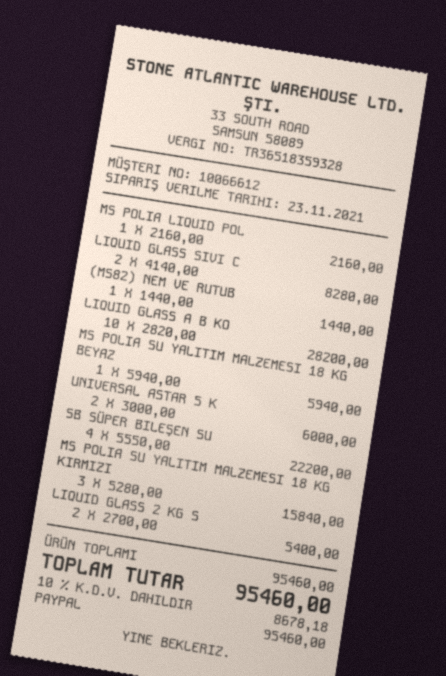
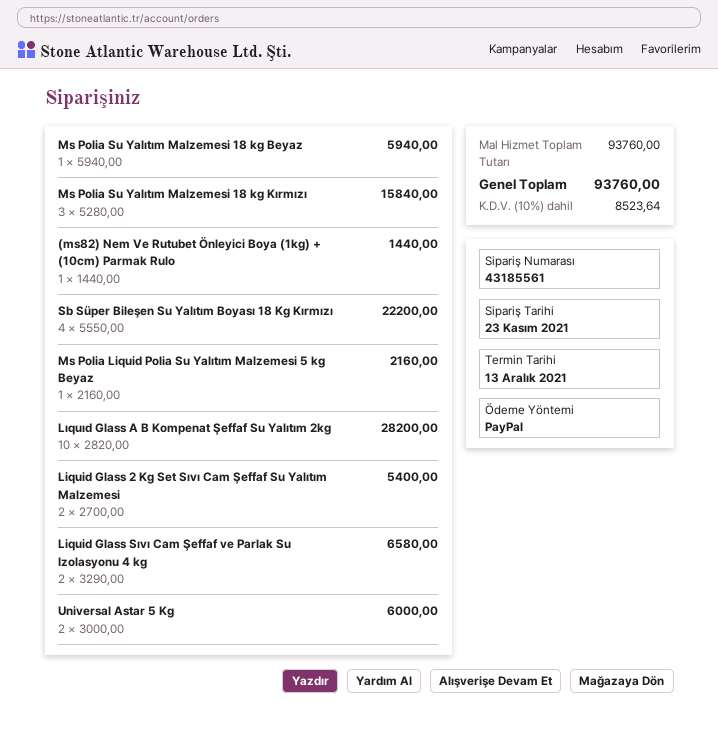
LIQUID GLASS SIVI C: 2 x 4140.00 = 8280.00 -> 2 x 3290.00 = 6580.00
subtotal: 95460.00 -> 93760.00
tax: 10% = 8678.18 -> 10% = 8523.64
total: 95460.00 -> 93760.00

